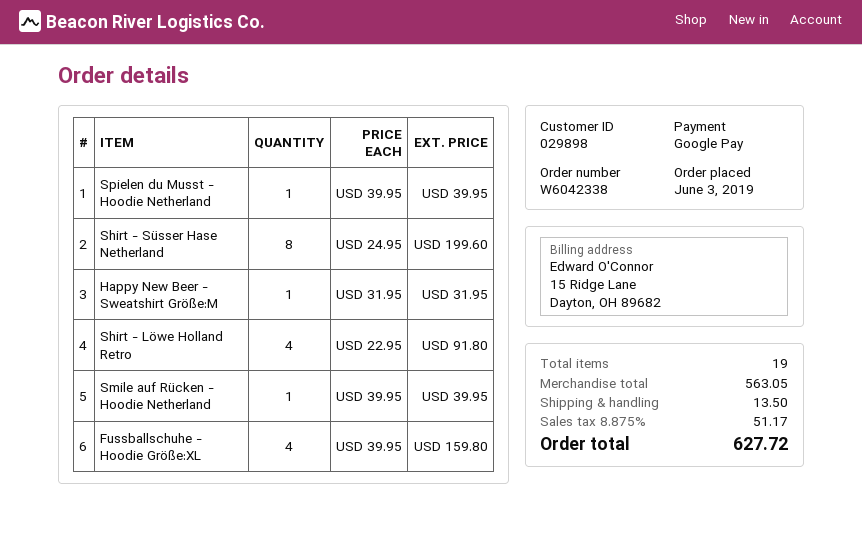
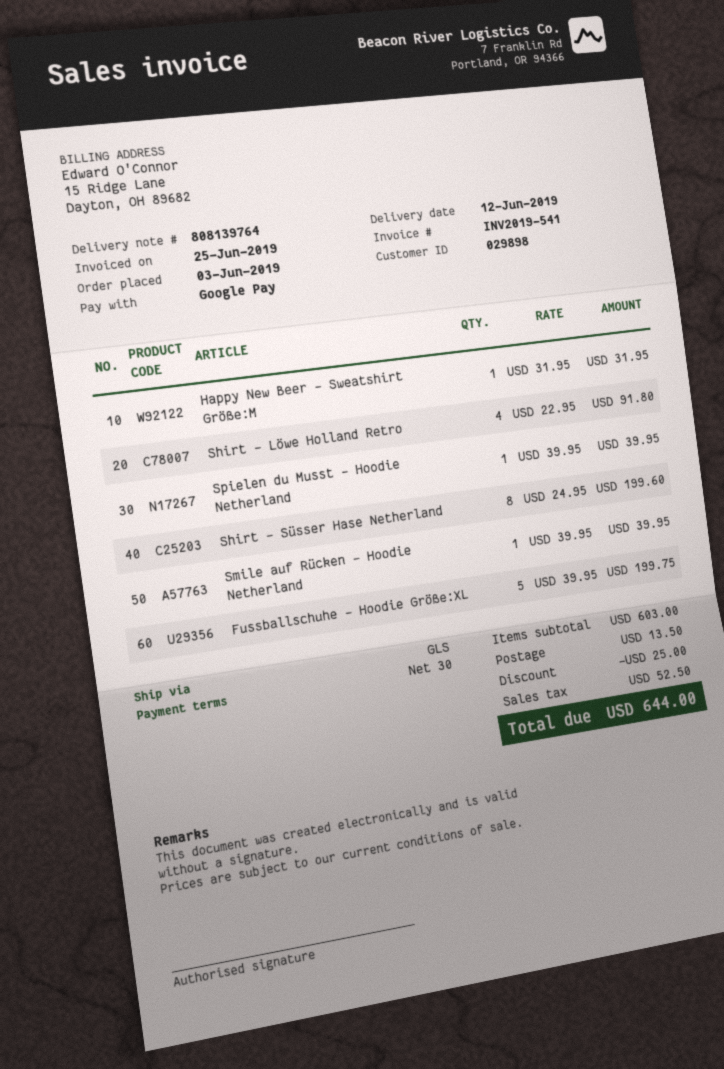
Fussballschuhe - Hoodie Größe:XL: 4 x 39.95 = 159.80 -> 5 x 39.95 = 199.75
subtotal: 563.05 -> 603.00
discount: none -> 25.00
tax: 51.17 -> 52.50
total: 627.72 -> 644.00

